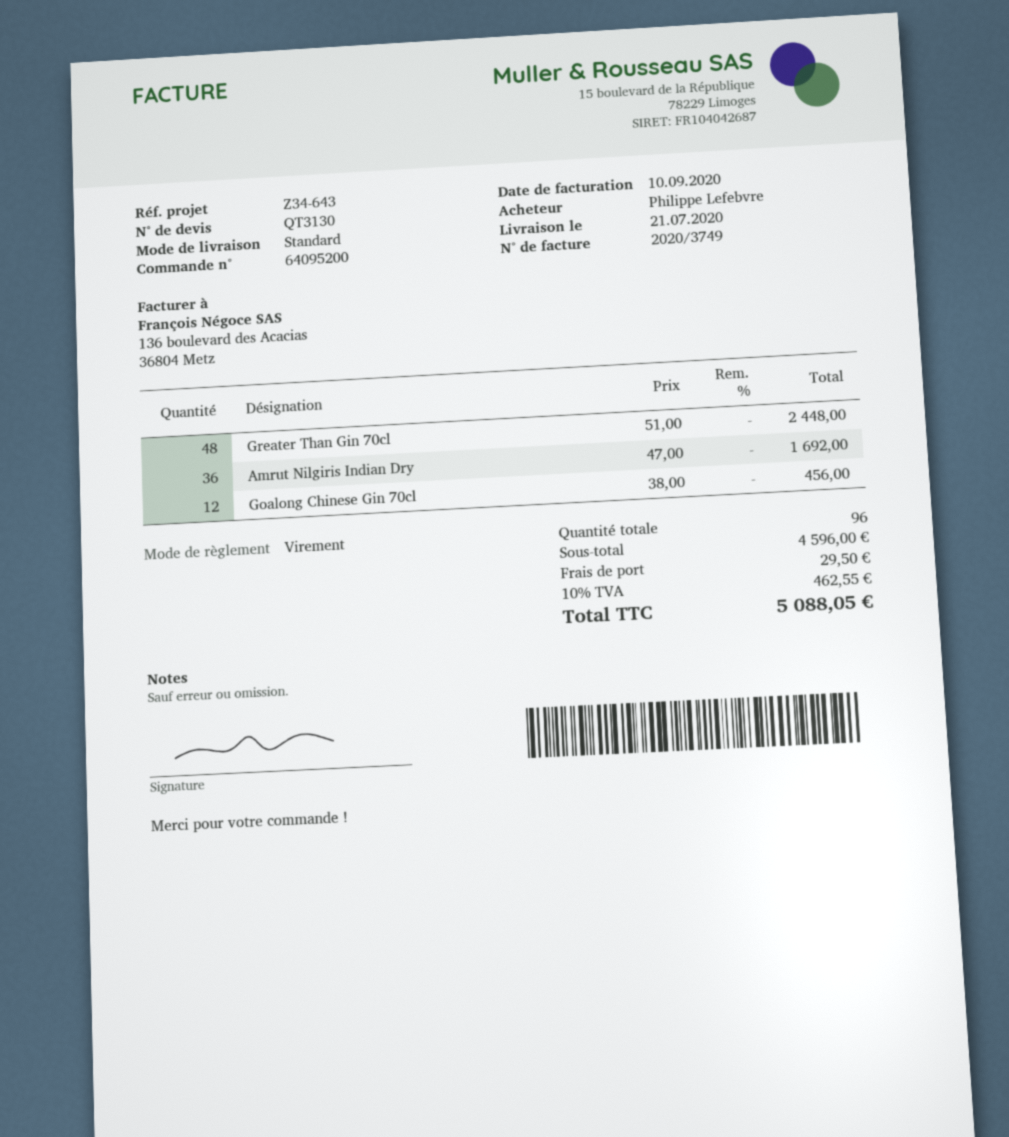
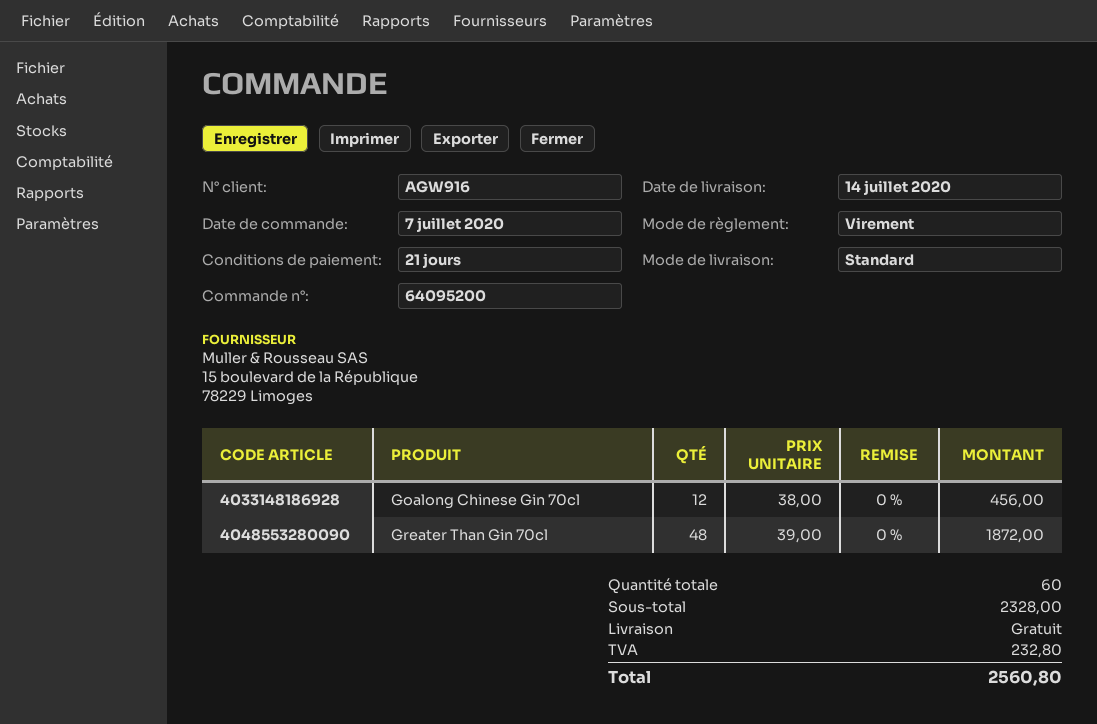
delivery date: 2020-07-21 -> 2020-07-14
Greater Than Gin 70cl: 48 x 51.00 = 2448.00 -> 48 x 39.00 = 1872.00
Amrut Nilgiris Indian Dry: 36 x 47.00 = 1692.00 -> none
total quantity: 96 -> 60
subtotal: 4596.00 -> 2328.00
shipping: 29.50 -> 0.00
tax: 462.55 -> 232.80
total: 5088.05 -> 2560.80

